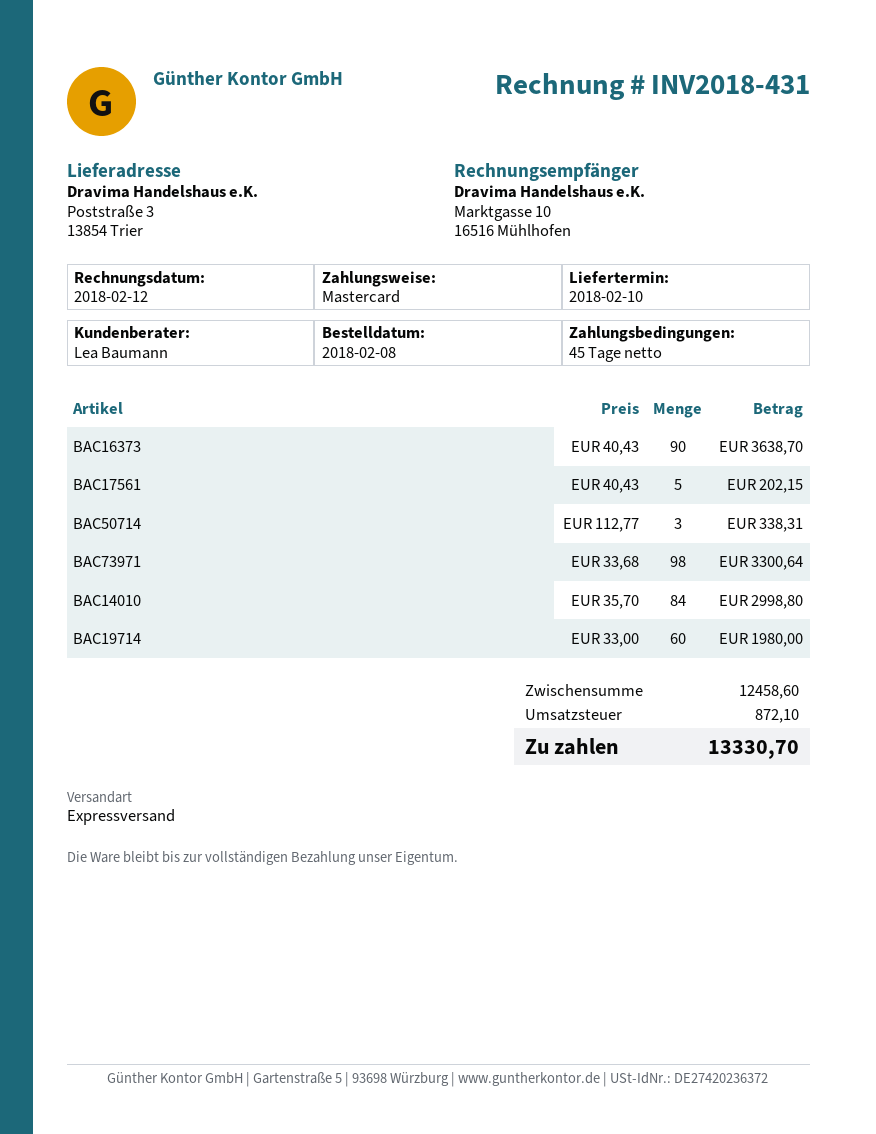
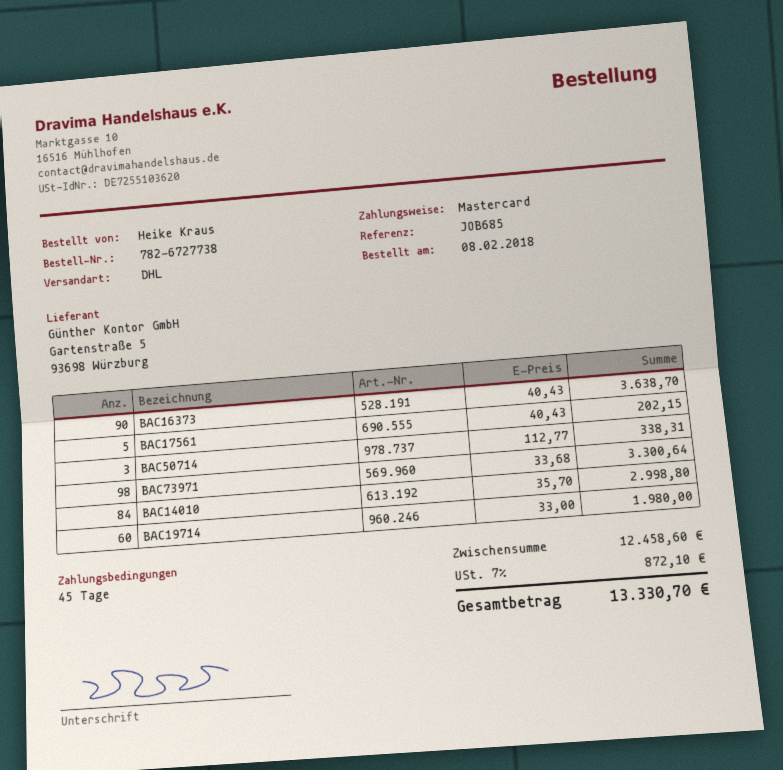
shipping method: express -> DHL

